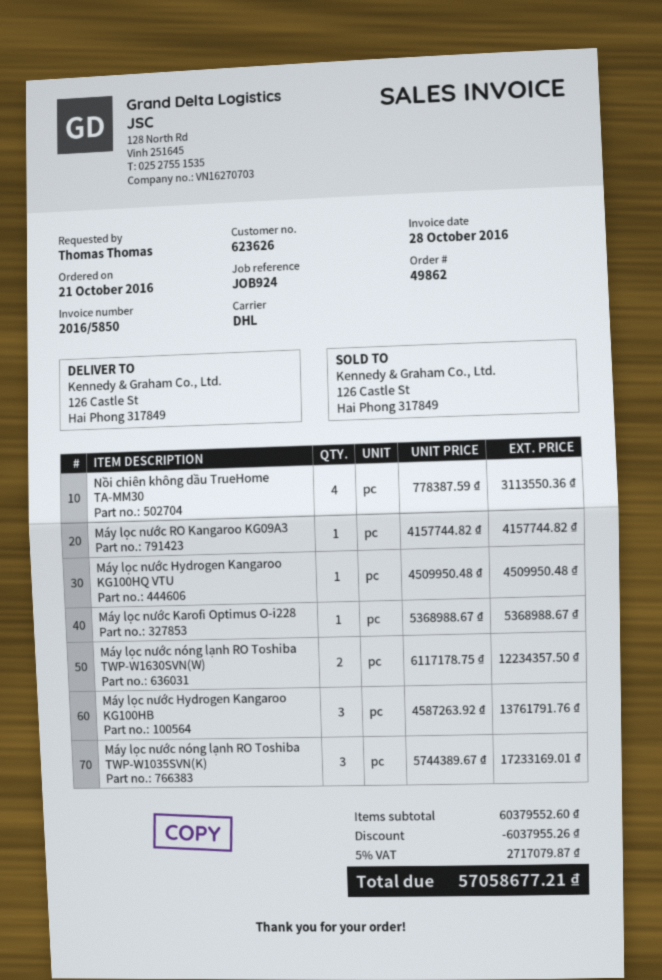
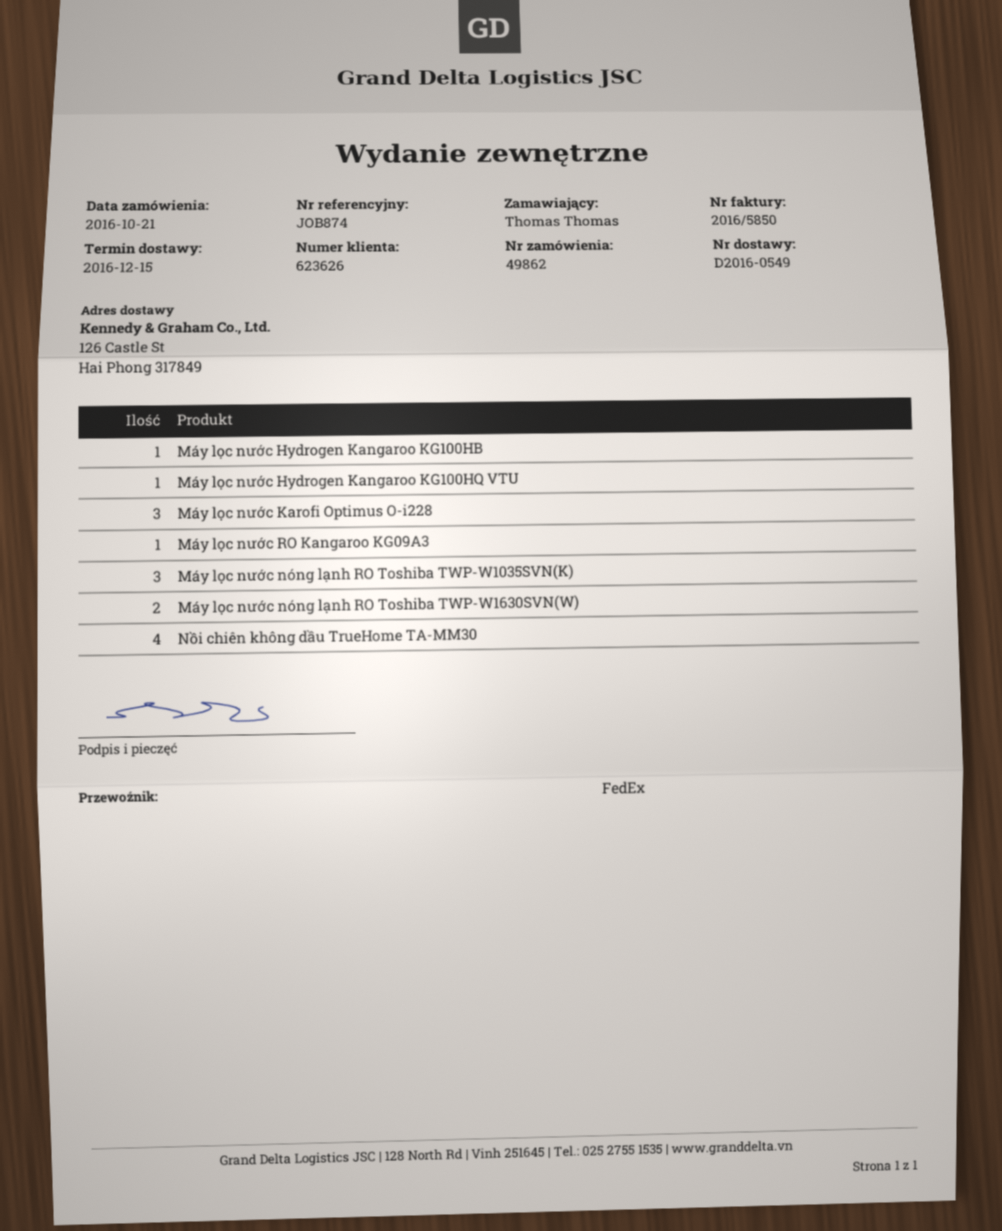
reference: JOB924 -> JOB874
shipping method: DHL -> FedEx
Máy lọc nước Karofi Optimus O-i228: 1 -> 3
Máy lọc nước Hydrogen Kangaroo KG100HB: 3 -> 1

